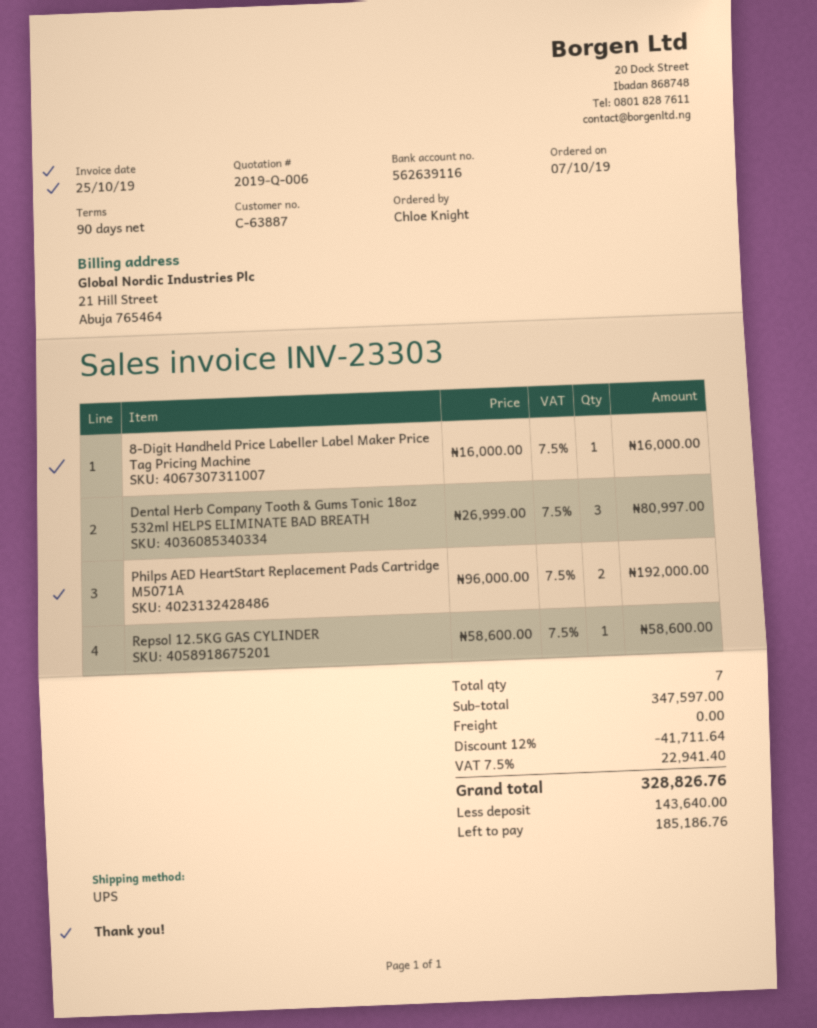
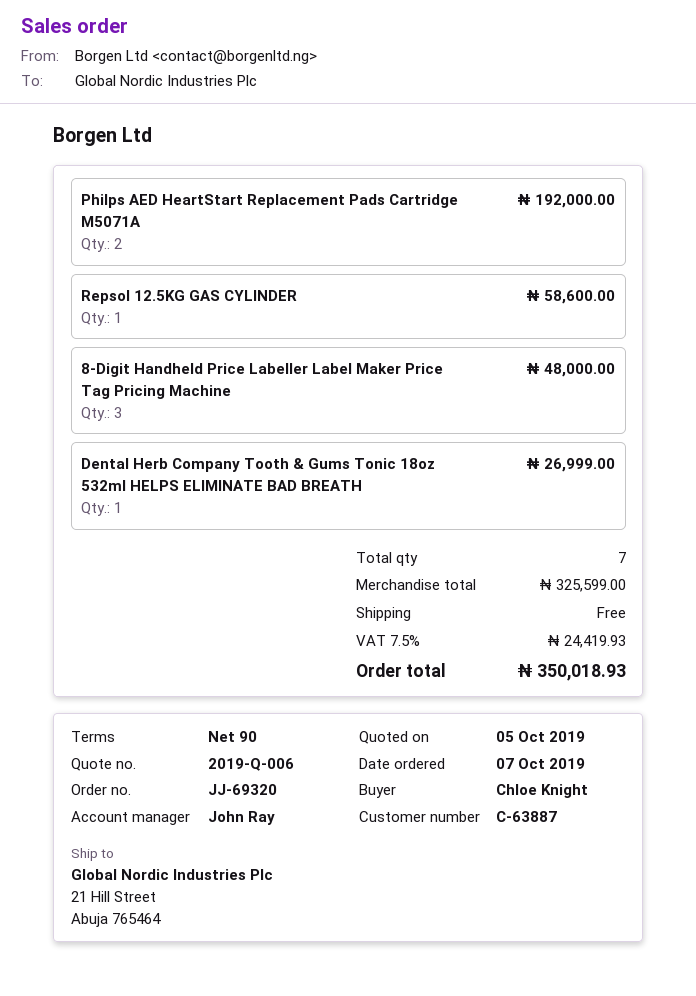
8-Digit Handheld Price Labeller Label Maker Price Tag Pricing Machine: 1 for 16000.00 -> 3 for 48000.00
Dental Herb Company Tooth & Gums Tonic 18oz 532ml HELPS ELIMINATE BAD BREATH: 3 for 80997.00 -> 1 for 26999.00
subtotal: 347597.00 -> 325599.00
discount: 12% = 41711.64 -> none
tax: 7.5% = 22941.40 -> 7.5% = 24419.93
total: 328826.76 -> 350018.93

